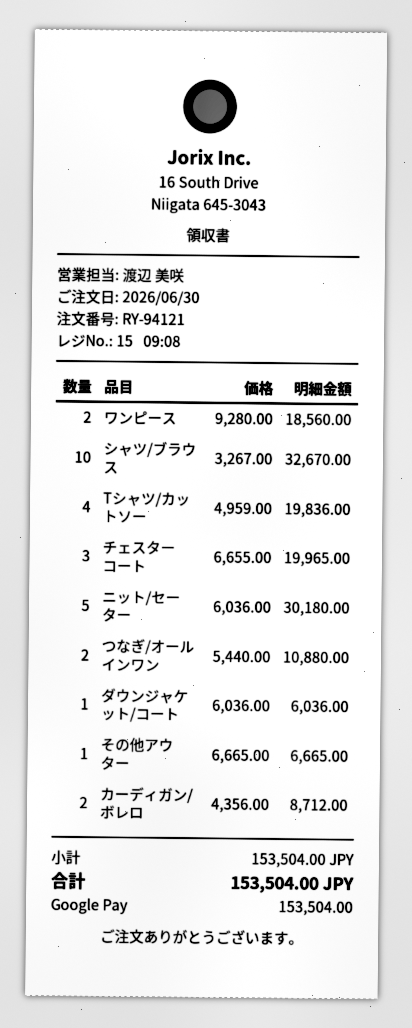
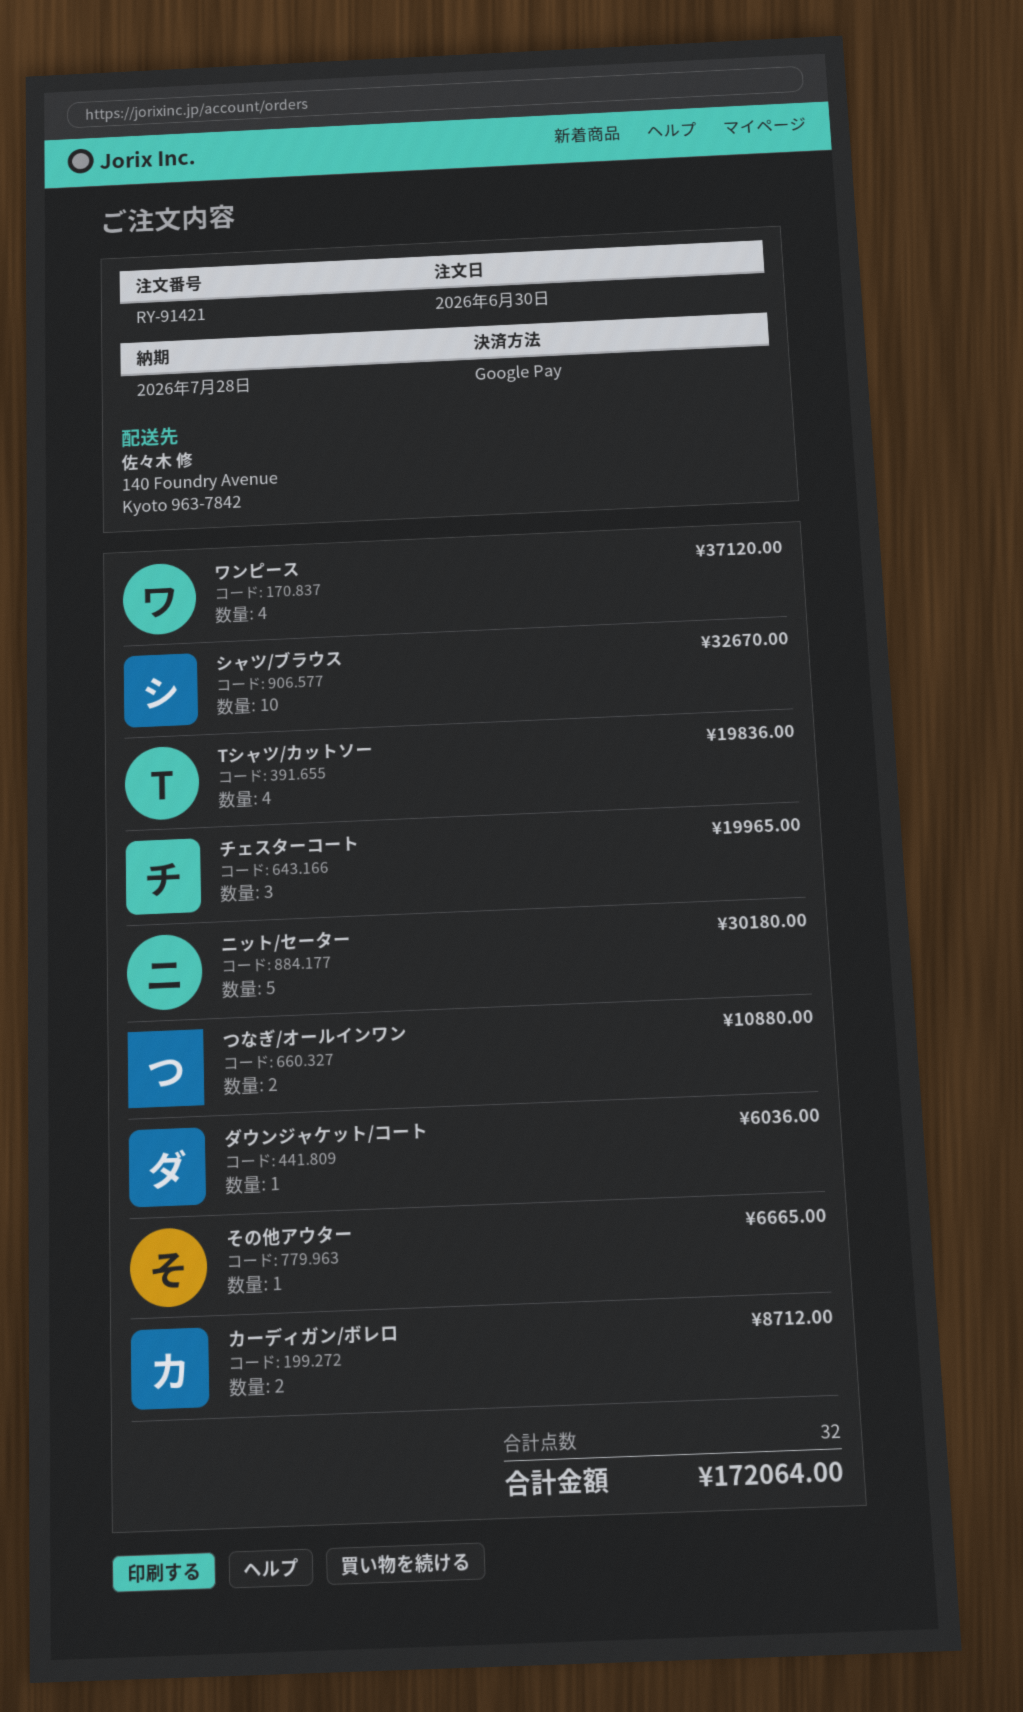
order number: RY-94121 -> RY-91421
ワンピース: 2 for 18560.00 -> 4 for 37120.00
total: 153504.00 -> 172064.00

